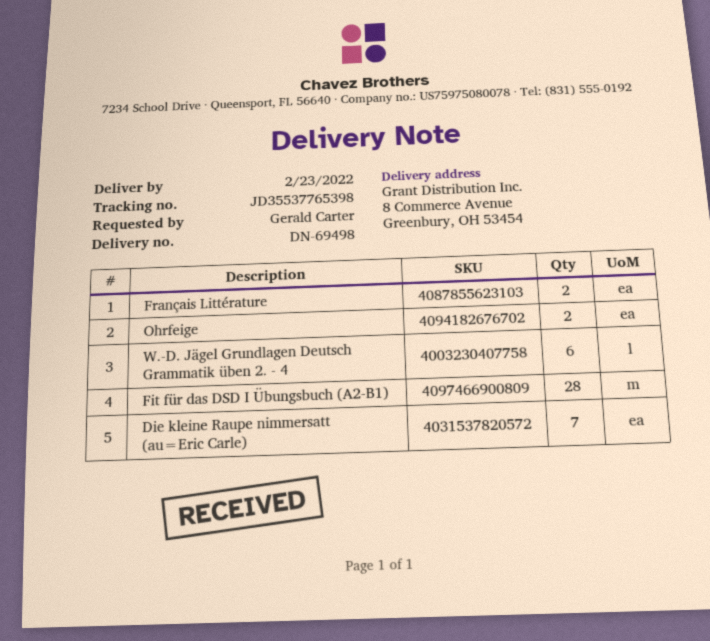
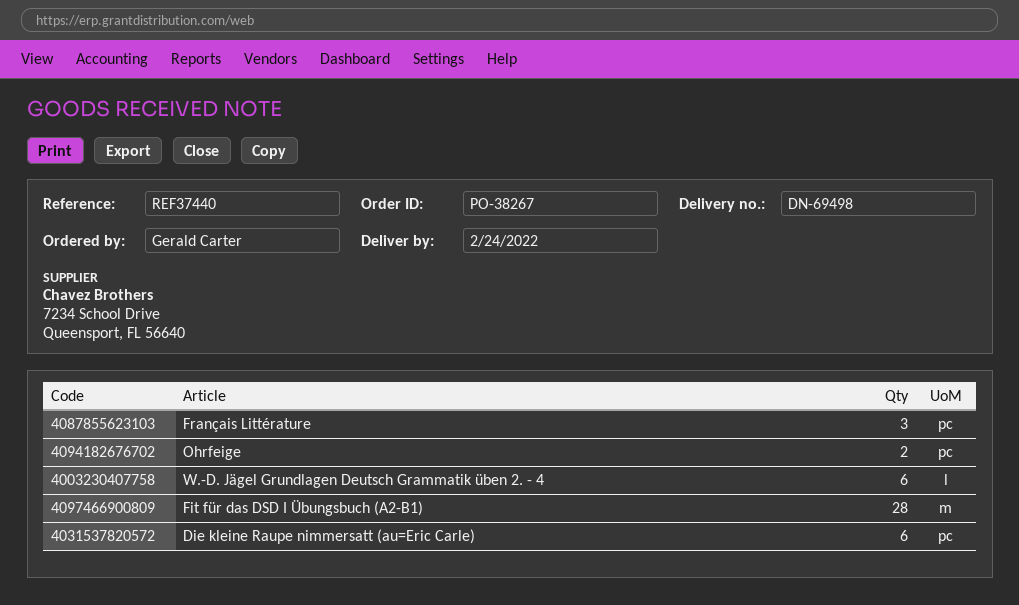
delivery date: 2022-02-23 -> 2022-02-24
Français Littérature: 2 -> 3
Die kleine Raupe nimmersatt (au=Eric Carle): 7 -> 6

